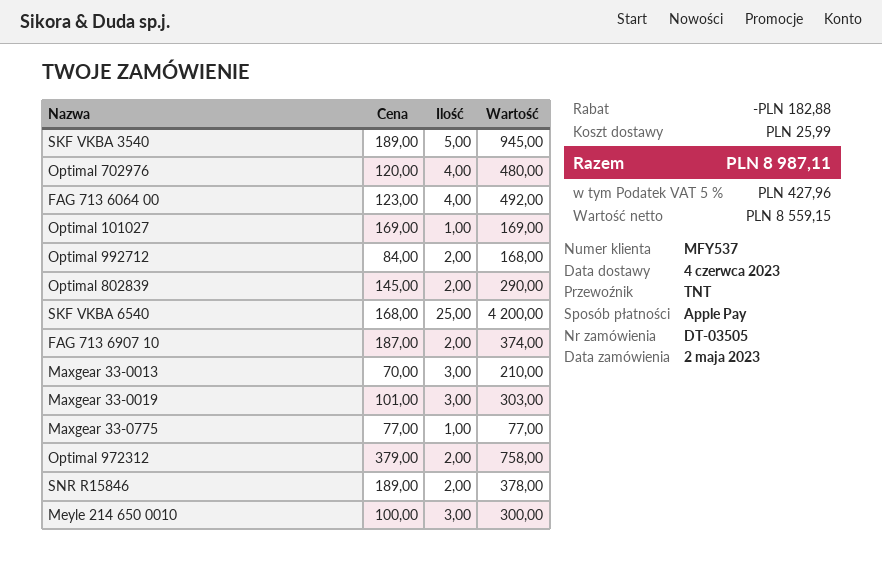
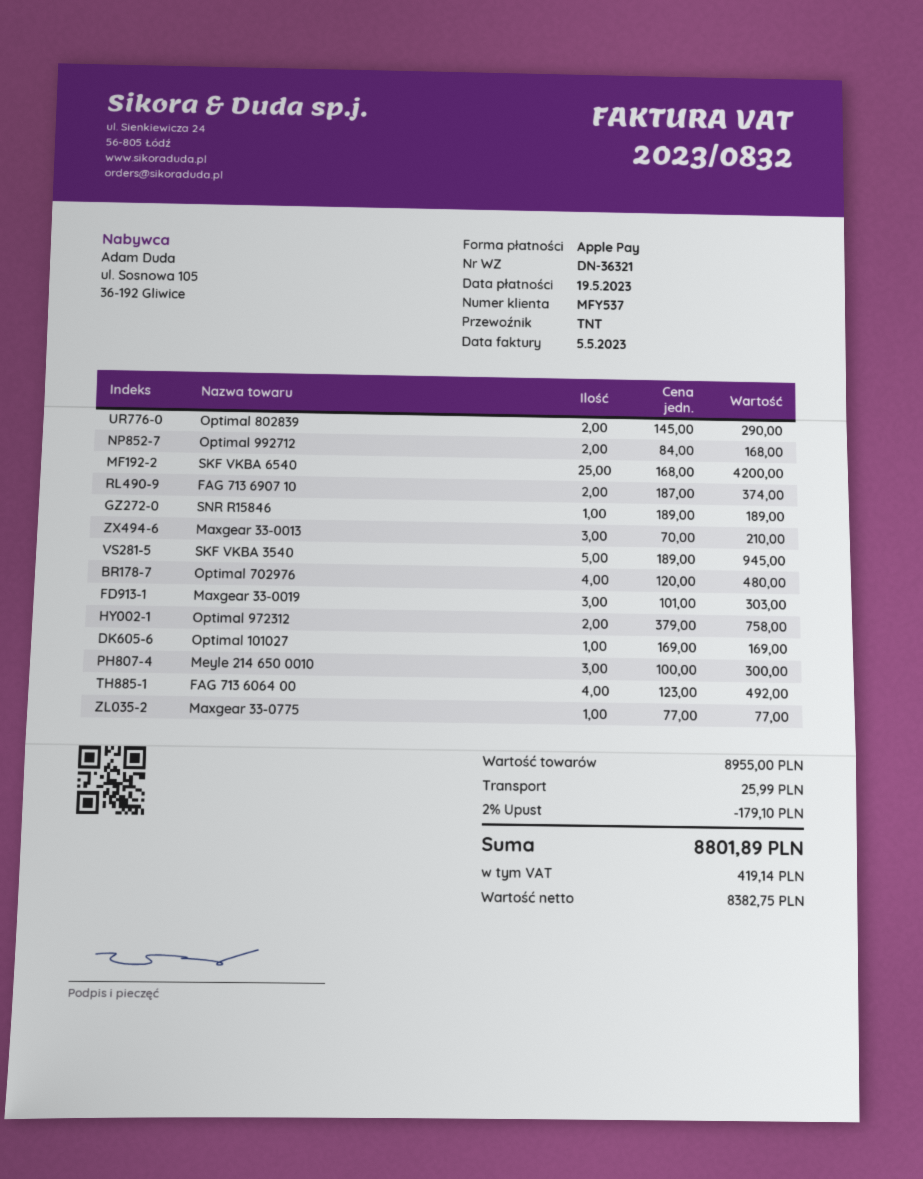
SNR R15846: 2 x 189.00 = 378.00 -> 1 x 189.00 = 189.00
discount: 182.88 -> 179.10
net: 8559.15 -> 8382.75
tax: 427.96 -> 419.14
total: 8987.11 -> 8801.89

